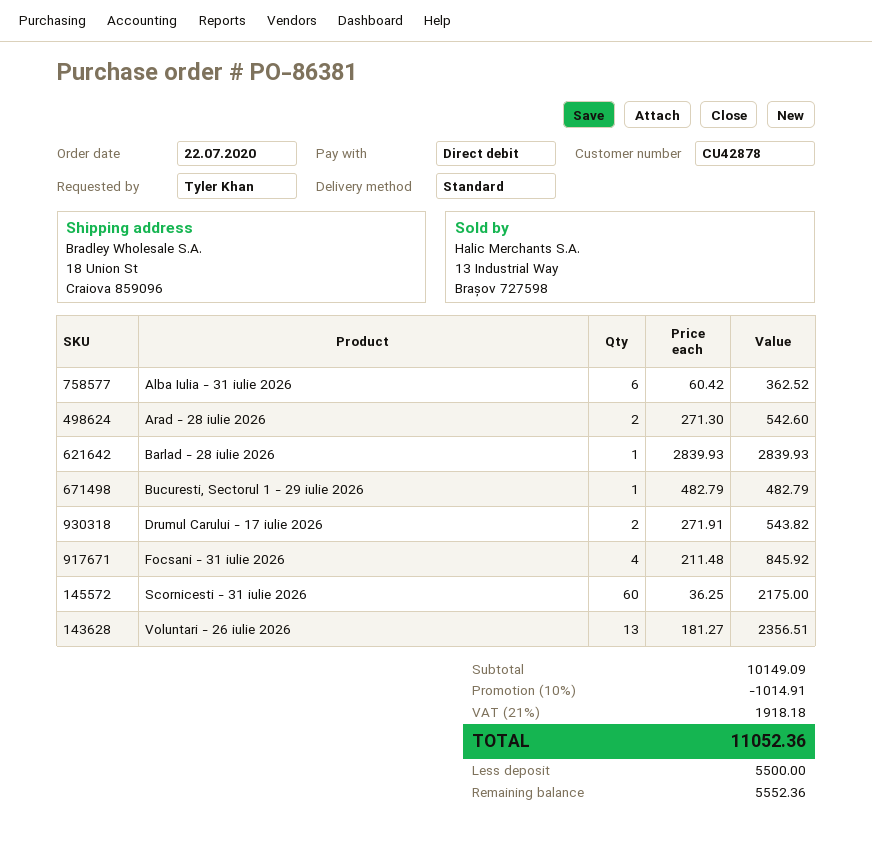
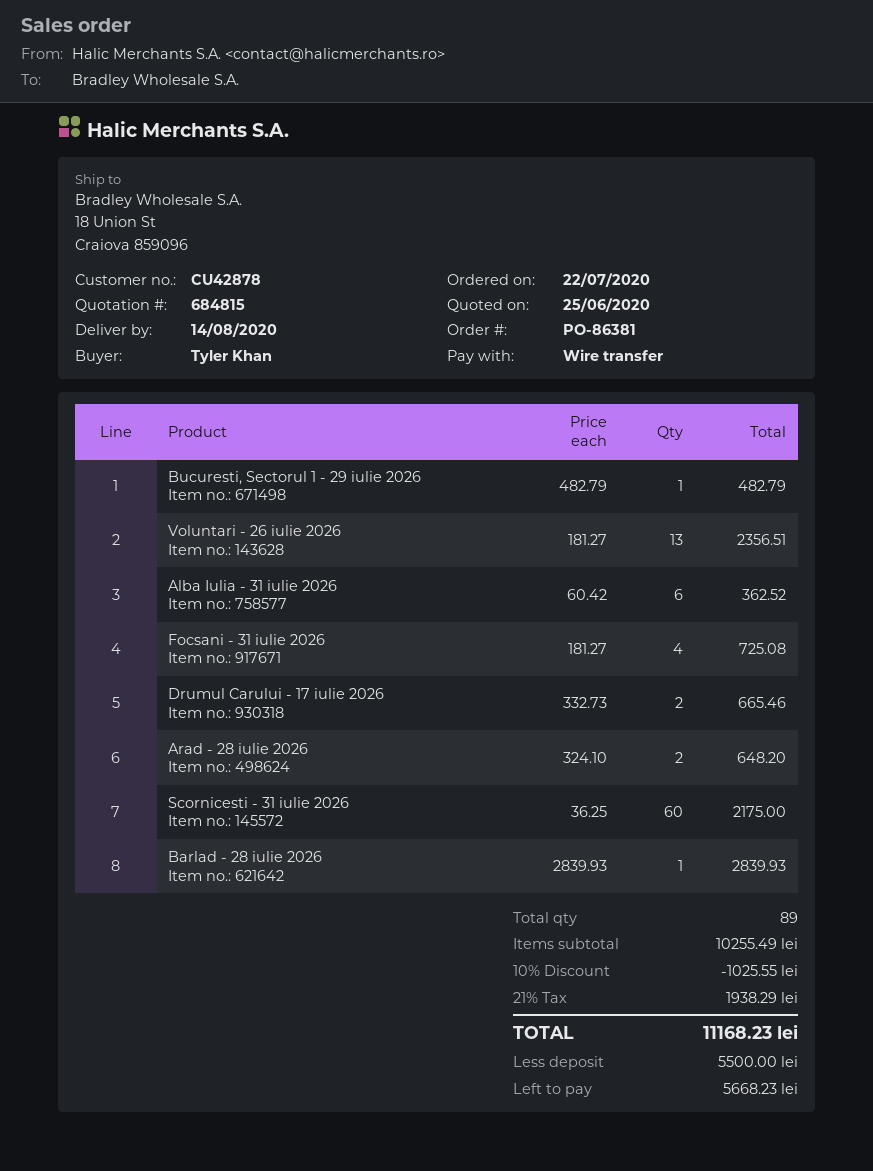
payment method: direct debit -> bank transfer
Arad - 28 iulie 2026: 2 x 271.30 = 542.60 -> 2 x 324.10 = 648.20
Drumul Carului - 17 iulie 2026: 2 x 271.91 = 543.82 -> 2 x 332.73 = 665.46
Focsani - 31 iulie 2026: 4 x 211.48 = 845.92 -> 4 x 181.27 = 725.08
subtotal: 10149.09 -> 10255.49
discount: 10% = 1014.91 -> 10% = 1025.55
tax: 21% = 1918.18 -> 21% = 1938.29
total: 11052.36 -> 11168.23
balance: 5552.36 -> 5668.23

